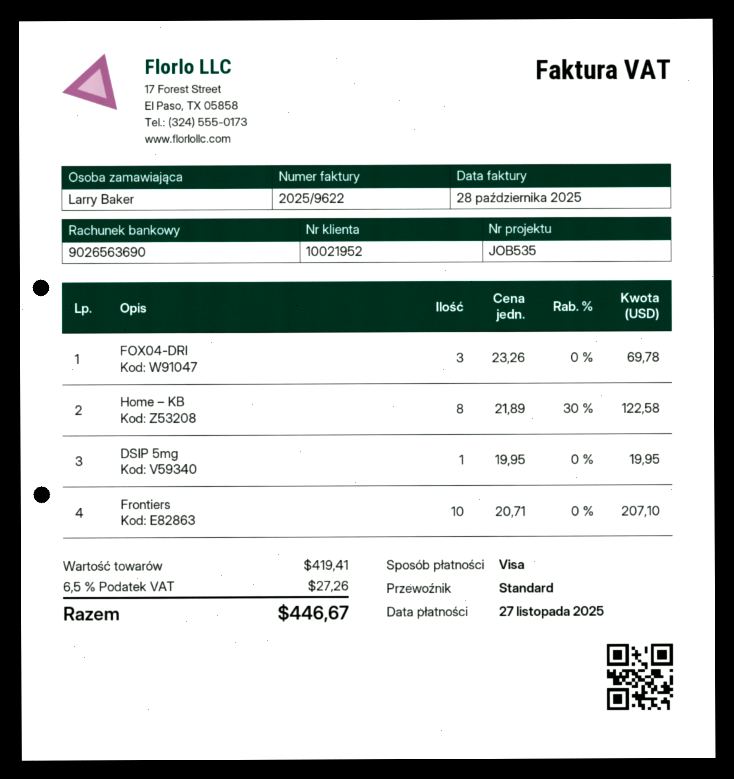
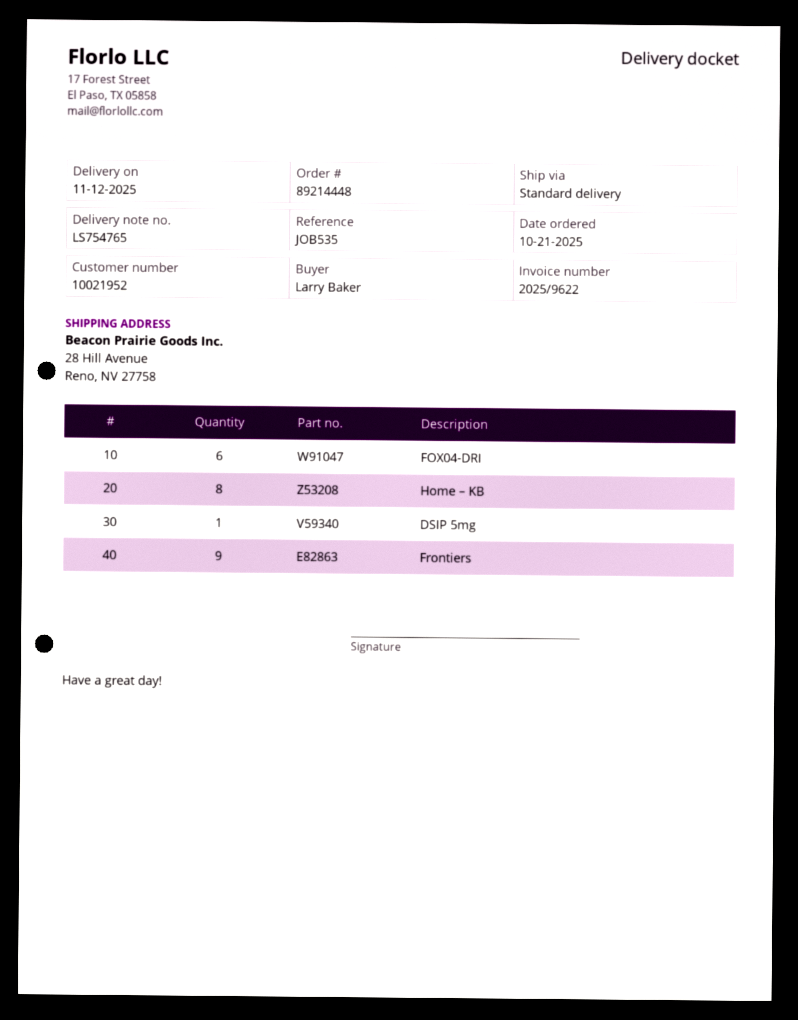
FOX04-DRI: 3 -> 6
Frontiers: 10 -> 9

